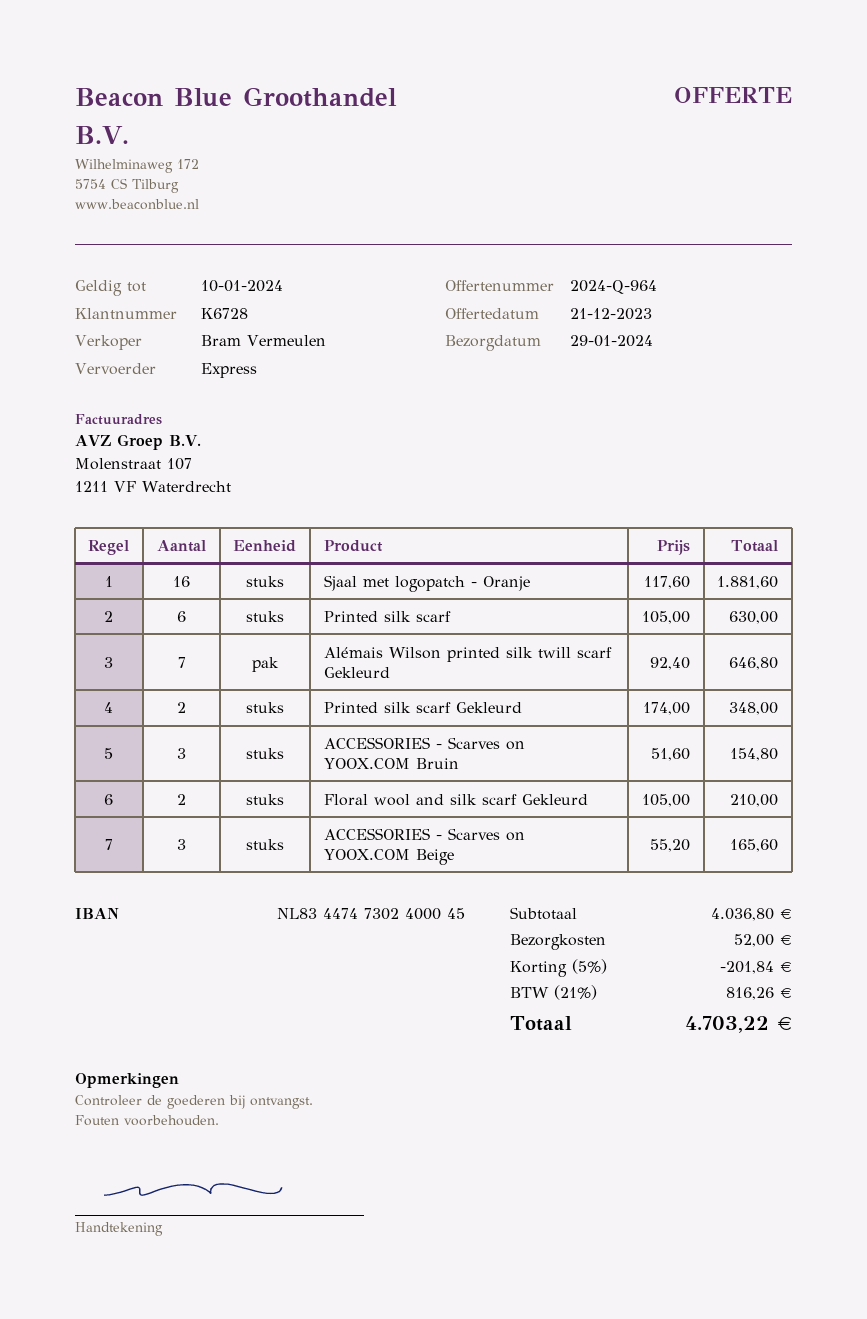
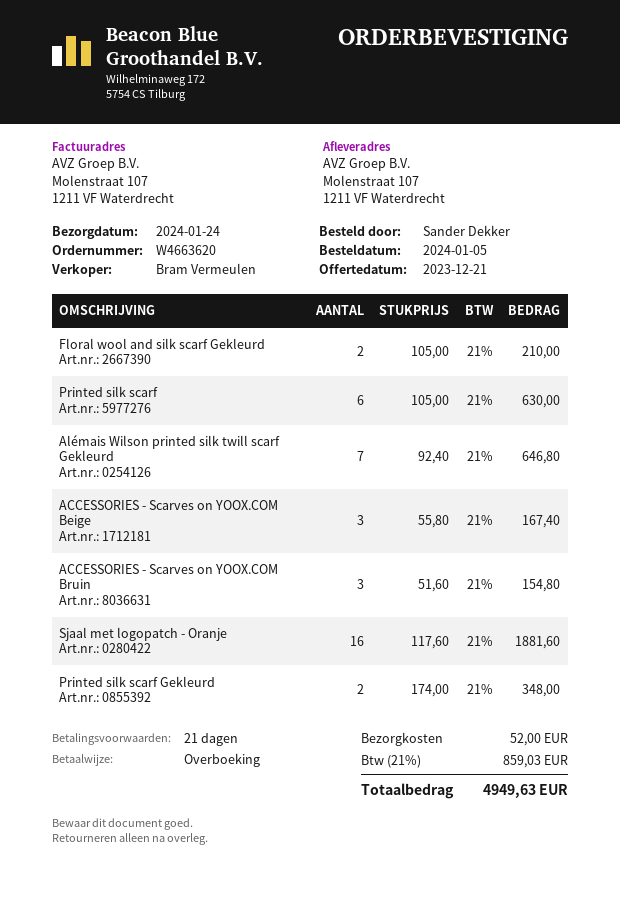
delivery date: 2024-01-29 -> 2024-01-24
ACCESSORIES - Scarves on YOOX.COM Beige: 3 x 55.20 = 165.60 -> 3 x 55.80 = 167.40
discount: 5% = 201.84 -> none
tax: 21% = 816.26 -> 21% = 859.03
total: 4703.22 -> 4949.63

